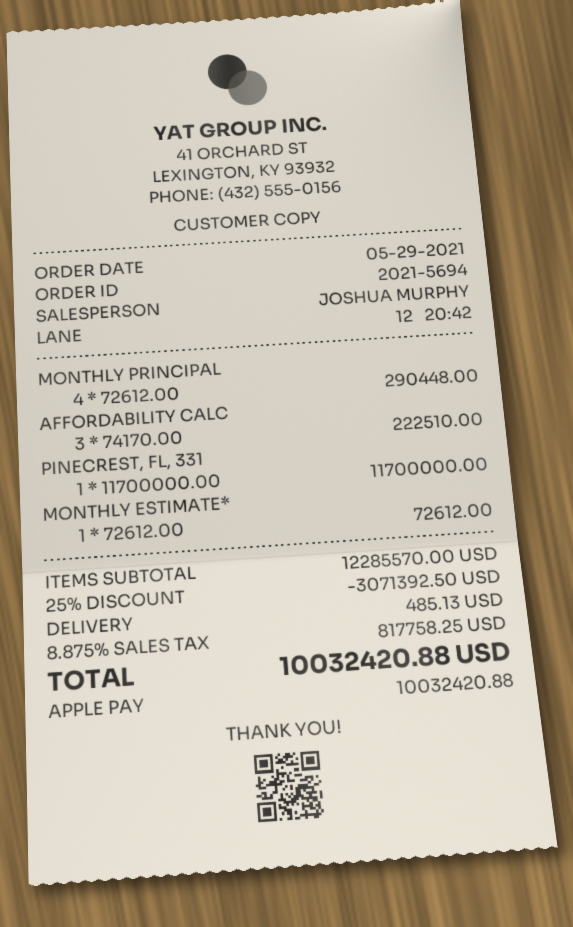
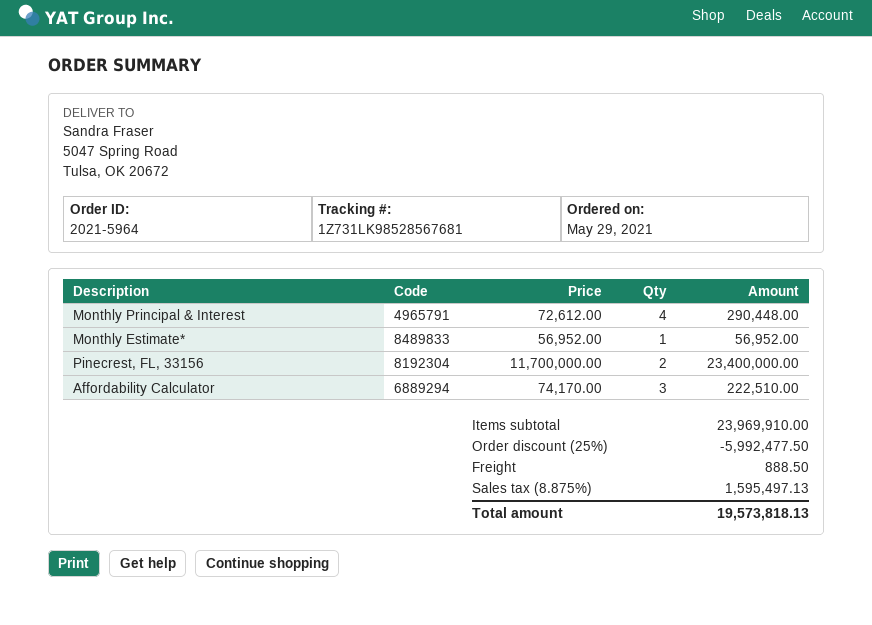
order number: 2021-5694 -> 2021-5964
PINECREST, FL, 331: 1 x 11700000.00 = 11700000.00 -> 2 x 11700000.00 = 23400000.00
MONTHLY ESTIMATE*: 1 x 72612.00 = 72612.00 -> 1 x 56952.00 = 56952.00
subtotal: 12285570.00 -> 23969910.00
discount: 25% = 3071392.50 -> 25% = 5992477.50
shipping: 485.13 -> 888.50
tax: 8.875% = 817758.25 -> 8.875% = 1595497.13
total: 10032420.88 -> 19573818.13

